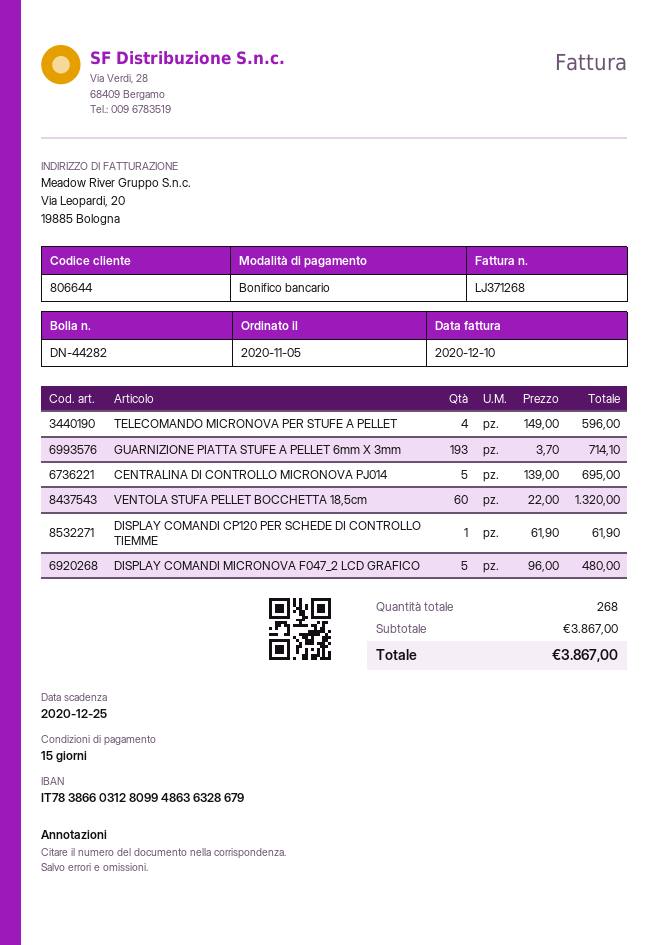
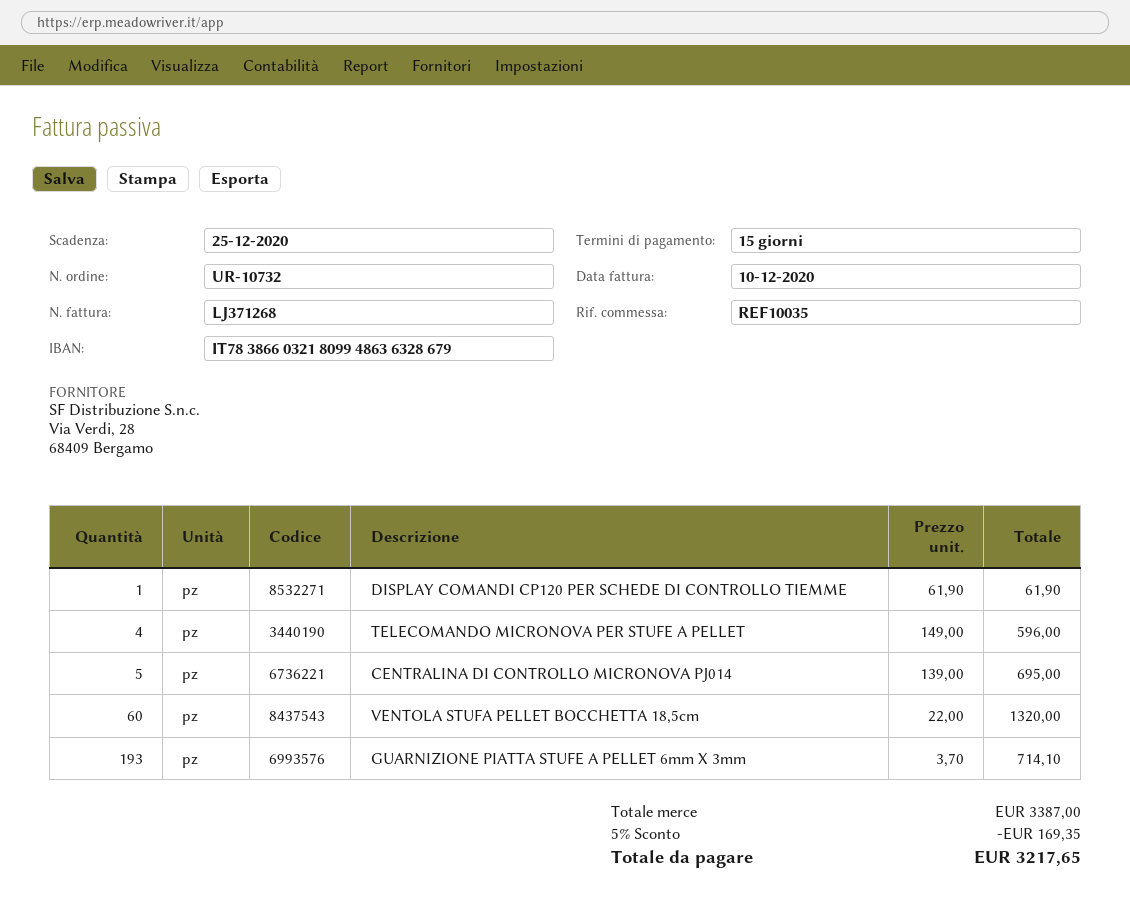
bank account: IT7838660312809948636328679 -> IT7838660321809948636328679
DISPLAY COMANDI MICRONOVA F047_2 LCD GRAFICO: 5 x 96.00 = 480.00 -> none
subtotal: 3867.00 -> 3387.00
discount: none -> 5% = 169.35
total: 3867.00 -> 3217.65

